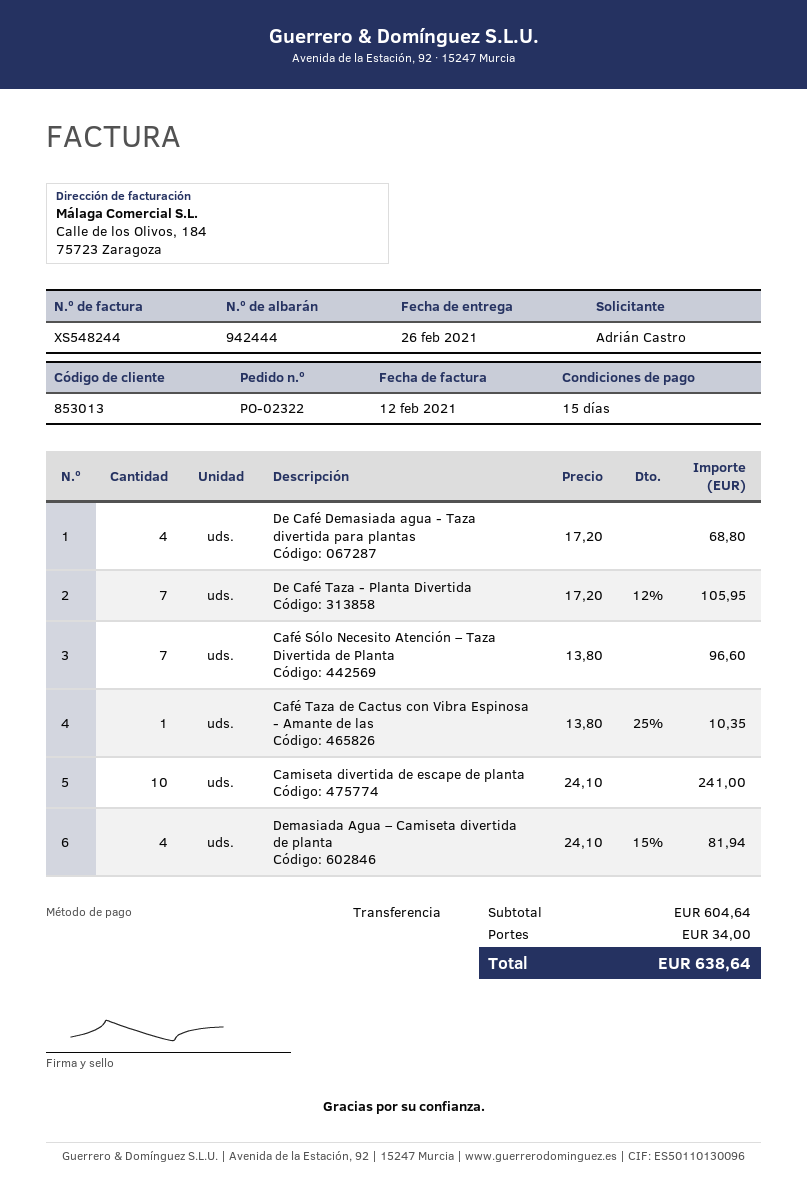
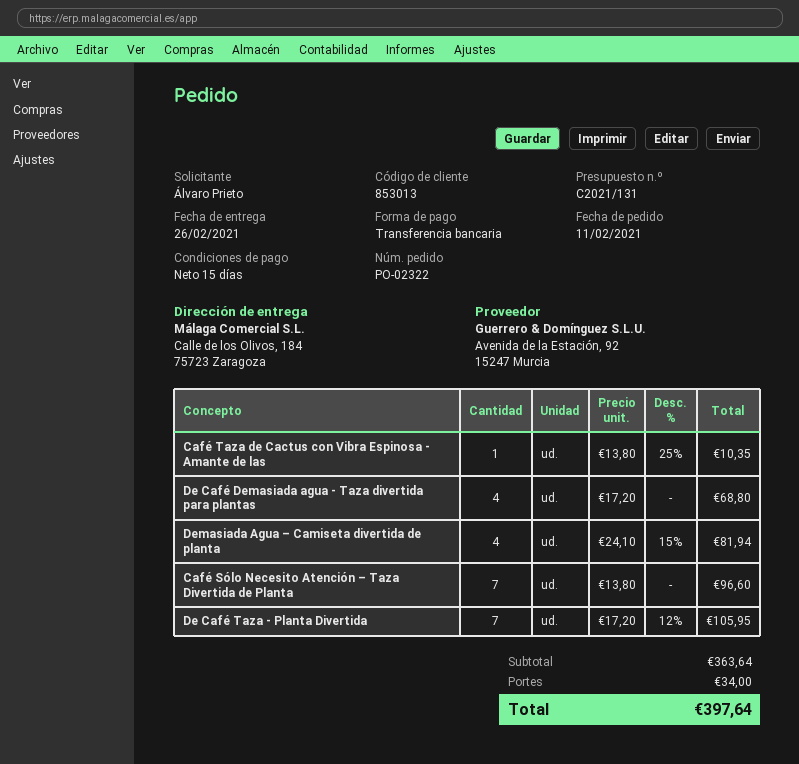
ordered by: Adrián Castro -> Álvaro Prieto
Camiseta divertida de escape de planta: 10 x 24.10 = 241.00 -> none
subtotal: 604.64 -> 363.64
total: 638.64 -> 397.64

